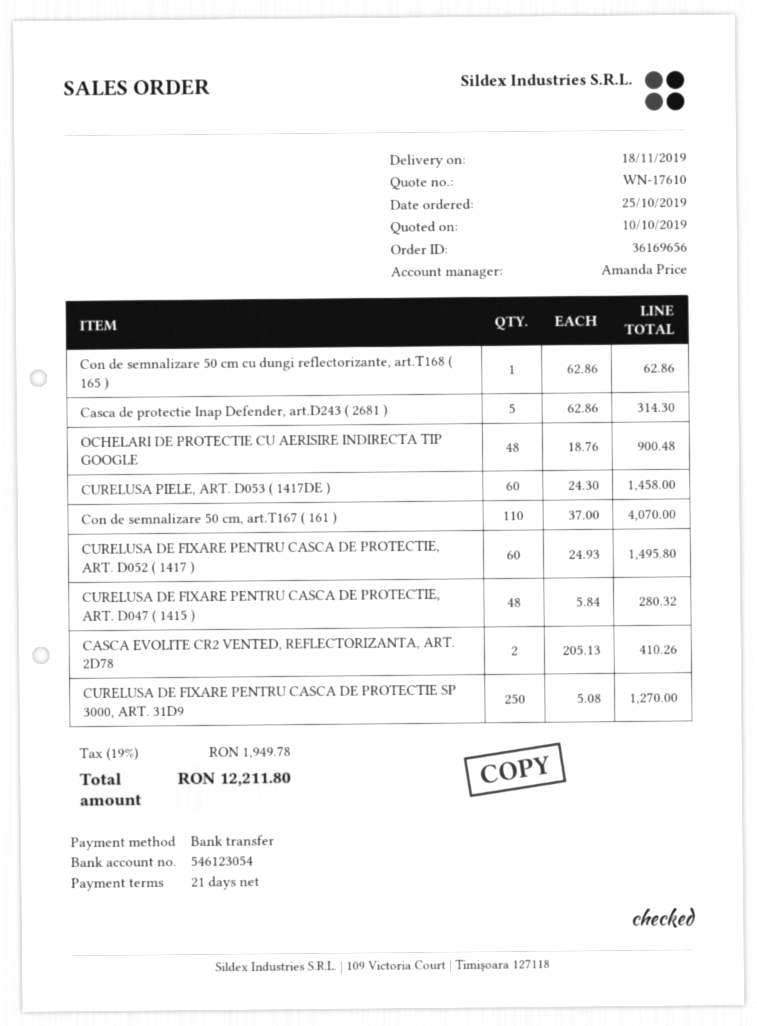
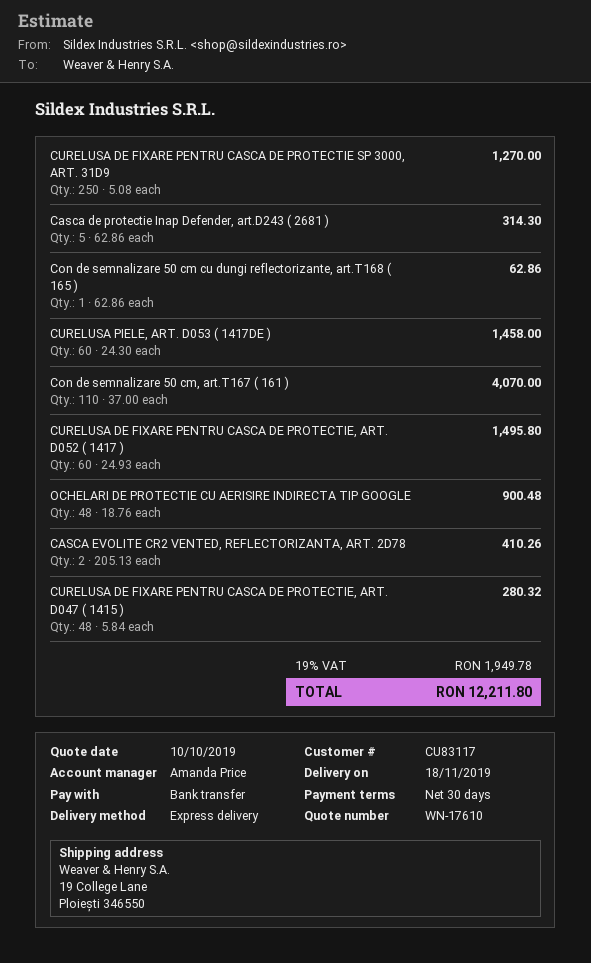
payment terms: 21 days -> 30 days

